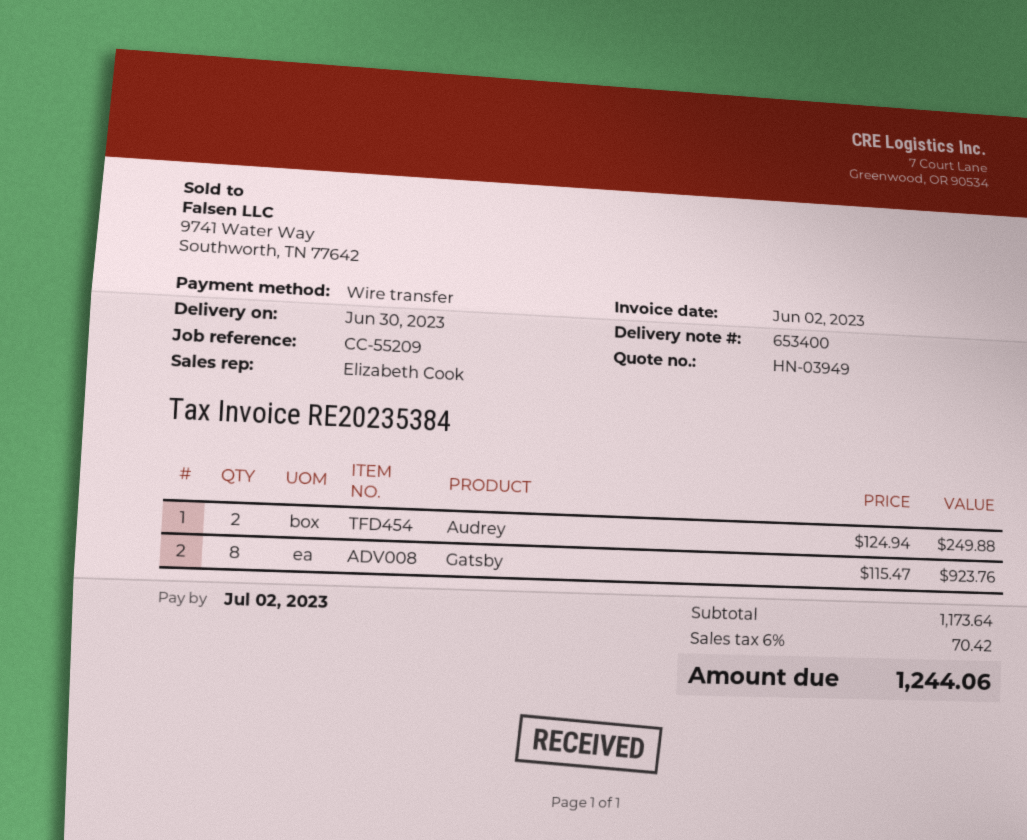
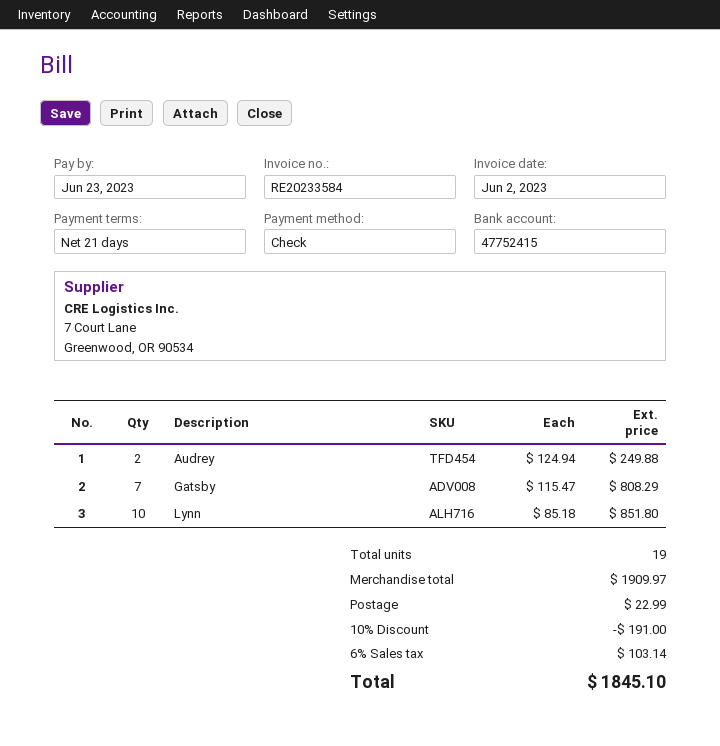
invoice number: RE20235384 -> RE20233584
due date: 2023-07-02 -> 2023-06-23
payment method: bank transfer -> cheque
Gatsby: 8 x 115.47 = 923.76 -> 7 x 115.47 = 808.29
Lynn: none -> 10 x 85.18 = 851.80
subtotal: 1173.64 -> 1909.97
discount: none -> 10% = 191.00
shipping: none -> 22.99
tax: 6% = 70.42 -> 6% = 103.14
total: 1244.06 -> 1845.10

